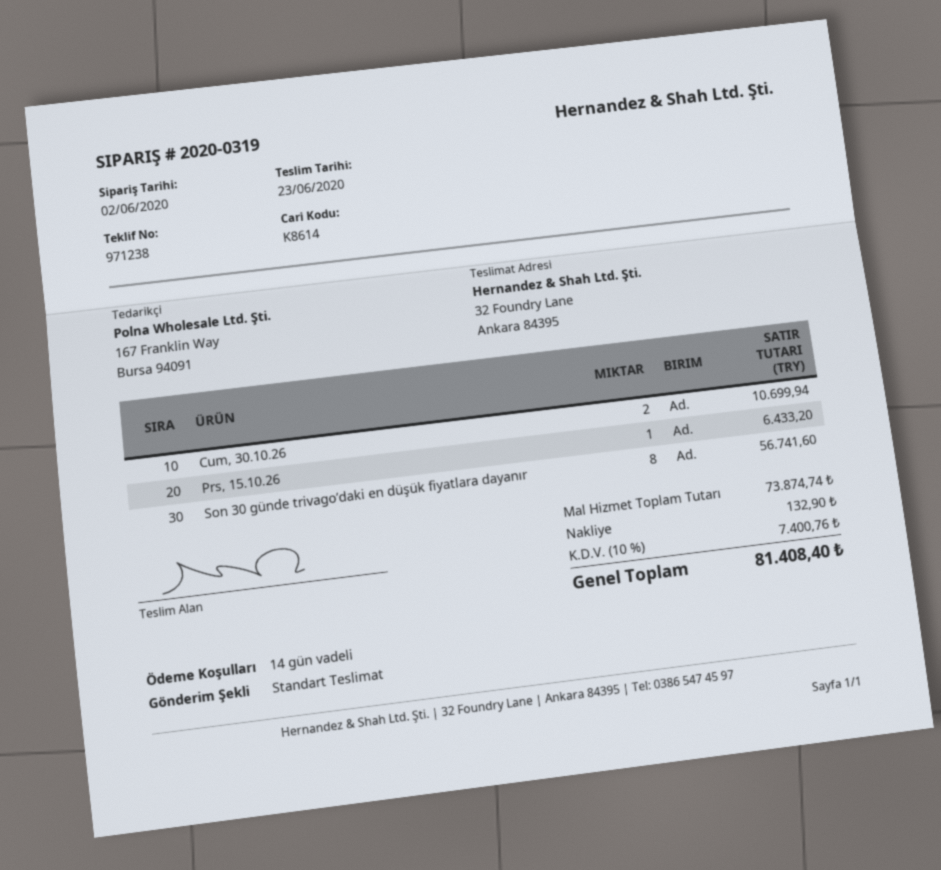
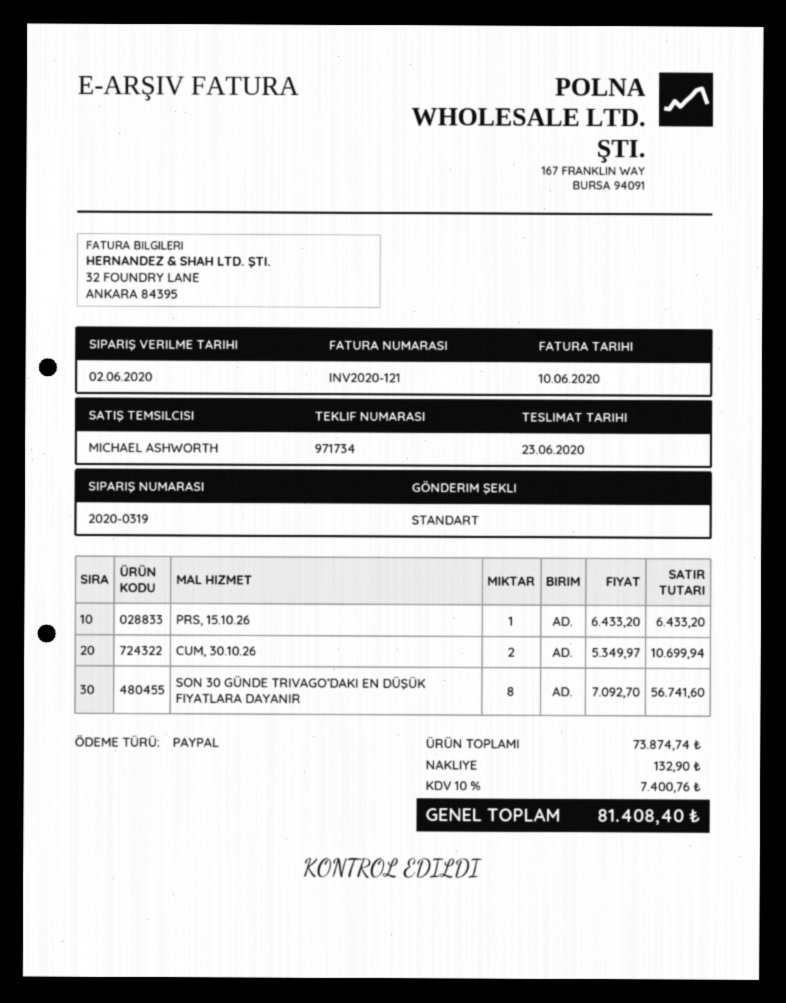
quote number: 971238 -> 971734

